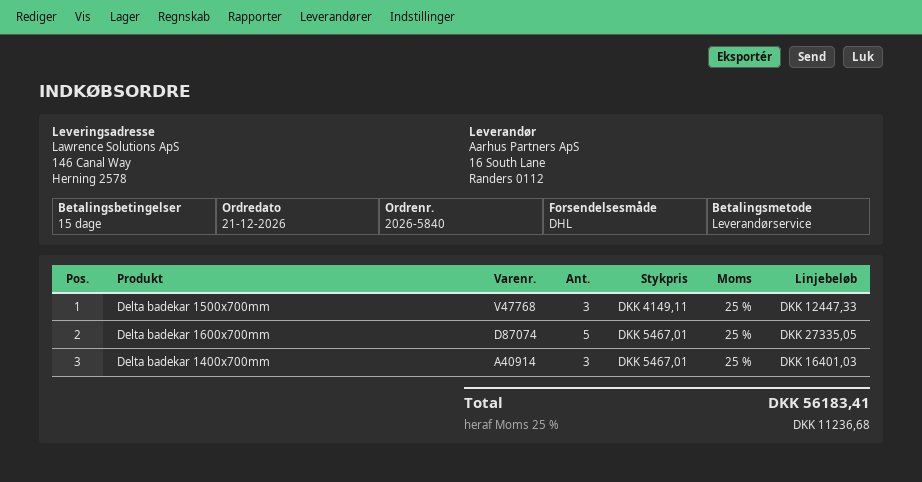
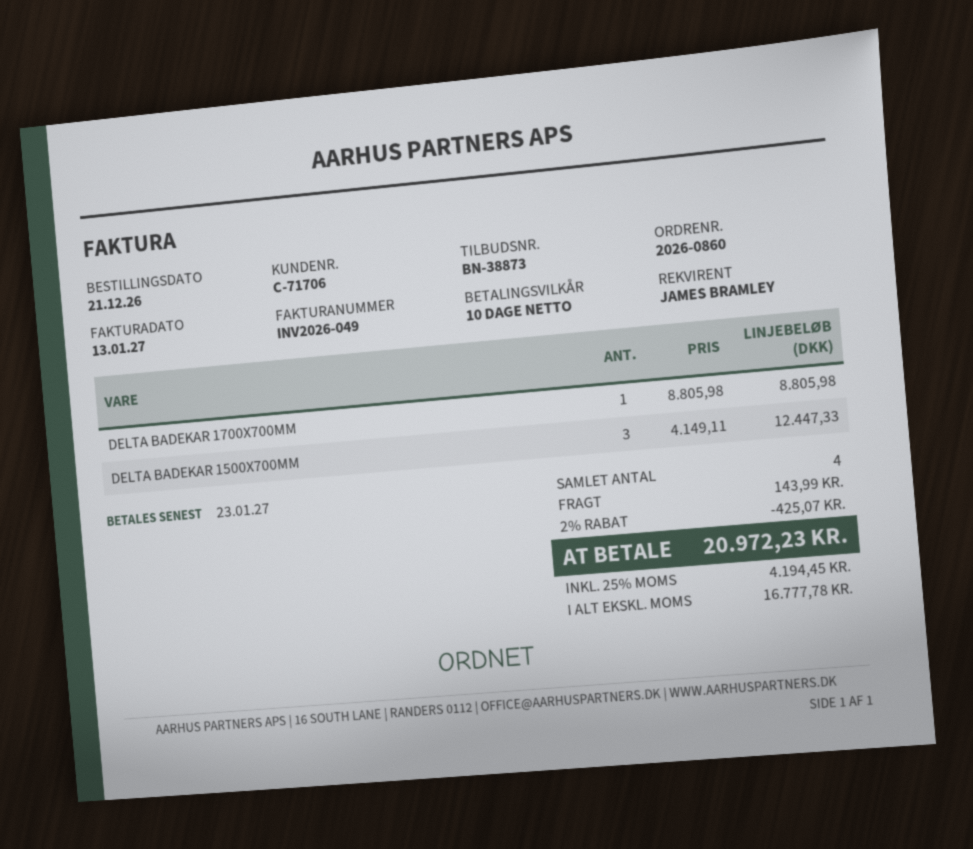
order number: 2026-5840 -> 2026-0860
payment terms: 15 days -> 10 days
Delta badekar 1600x700mm: 5 x 5467.01 = 27335.05 -> none
Delta badekar 1400x700mm: 3 x 5467.01 = 16401.03 -> none
DELTA BADEKAR 1700X700MM: none -> 1 x 8805.98 = 8805.98
discount: none -> 2% = 425.07
shipping: none -> 143.99
tax: 25% = 11236.68 -> 25% = 4194.45
total: 56183.41 -> 20972.23

